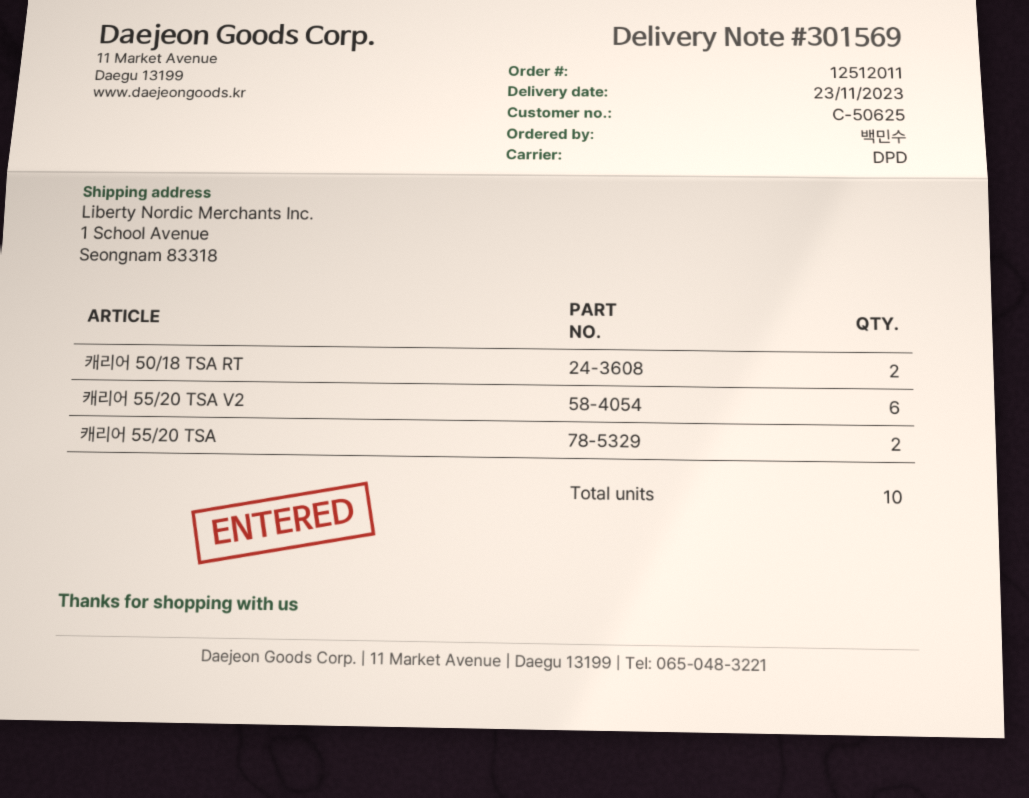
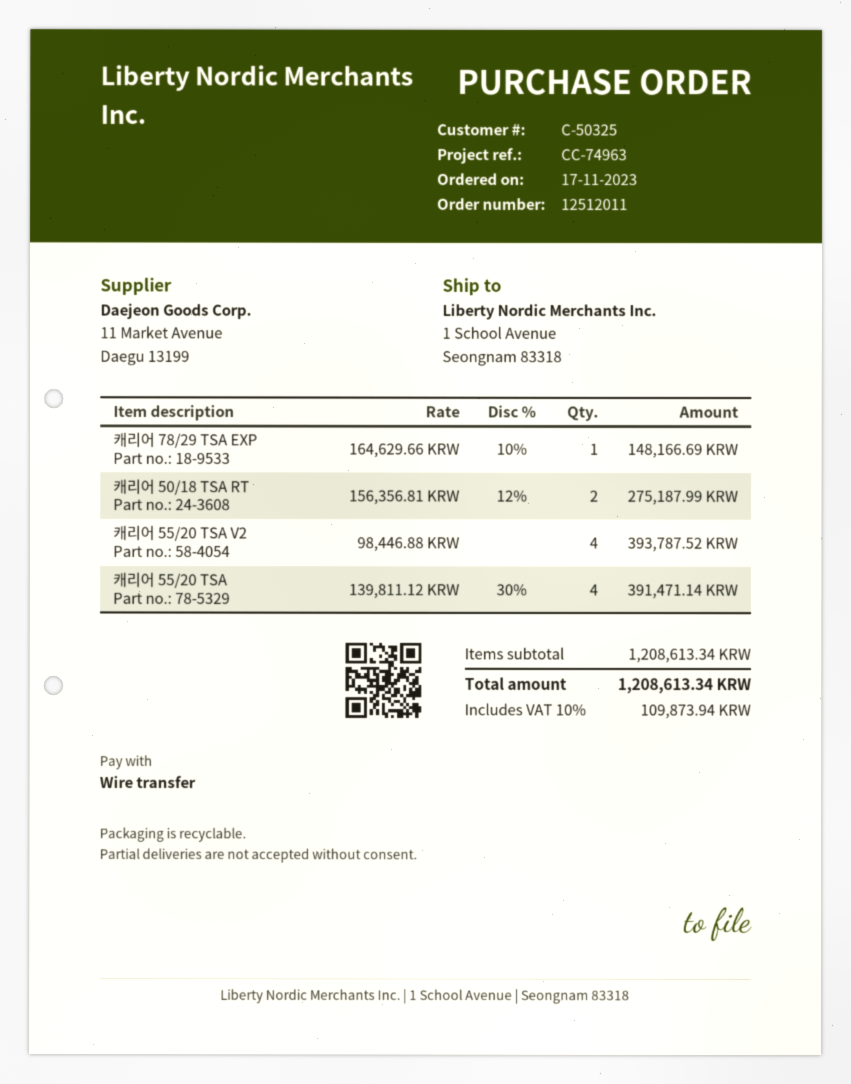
customer number: C-50625 -> C-50325
캐리어 55/20 TSA V2: 6 -> 4
캐리어 55/20 TSA: 2 -> 4
캐리어 78/29 TSA EXP: none -> 1

